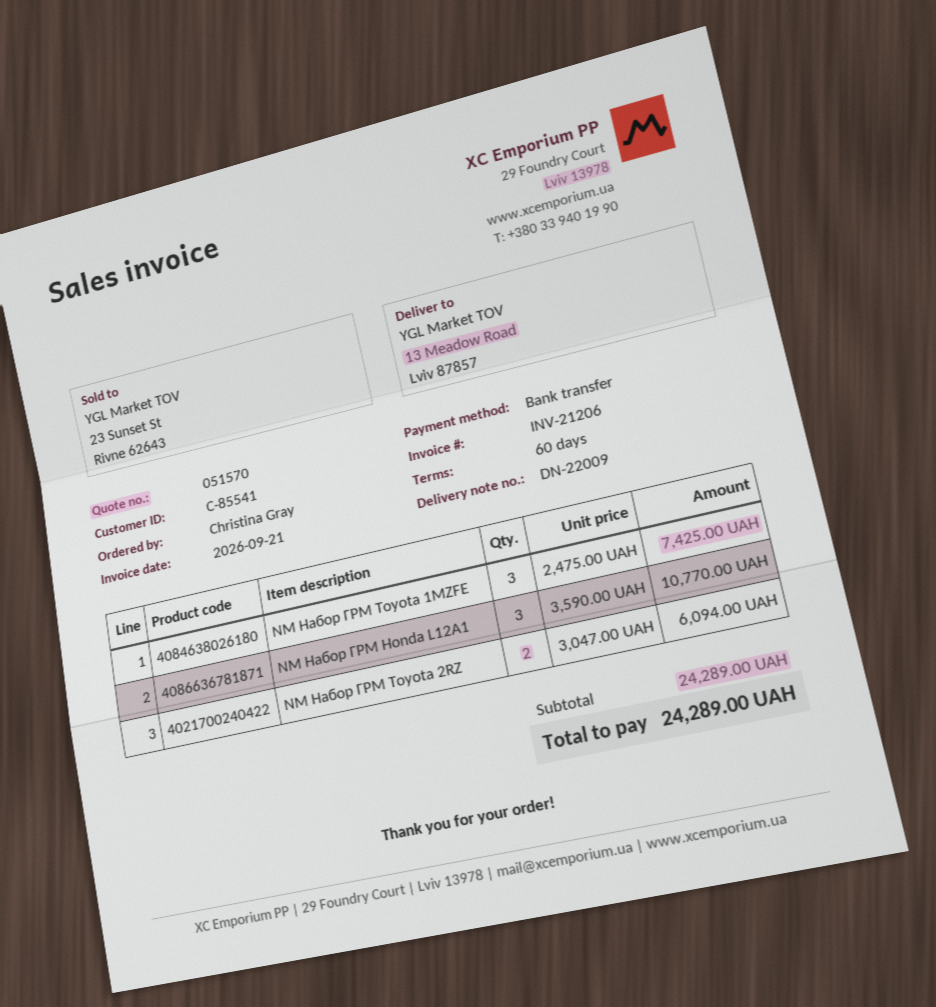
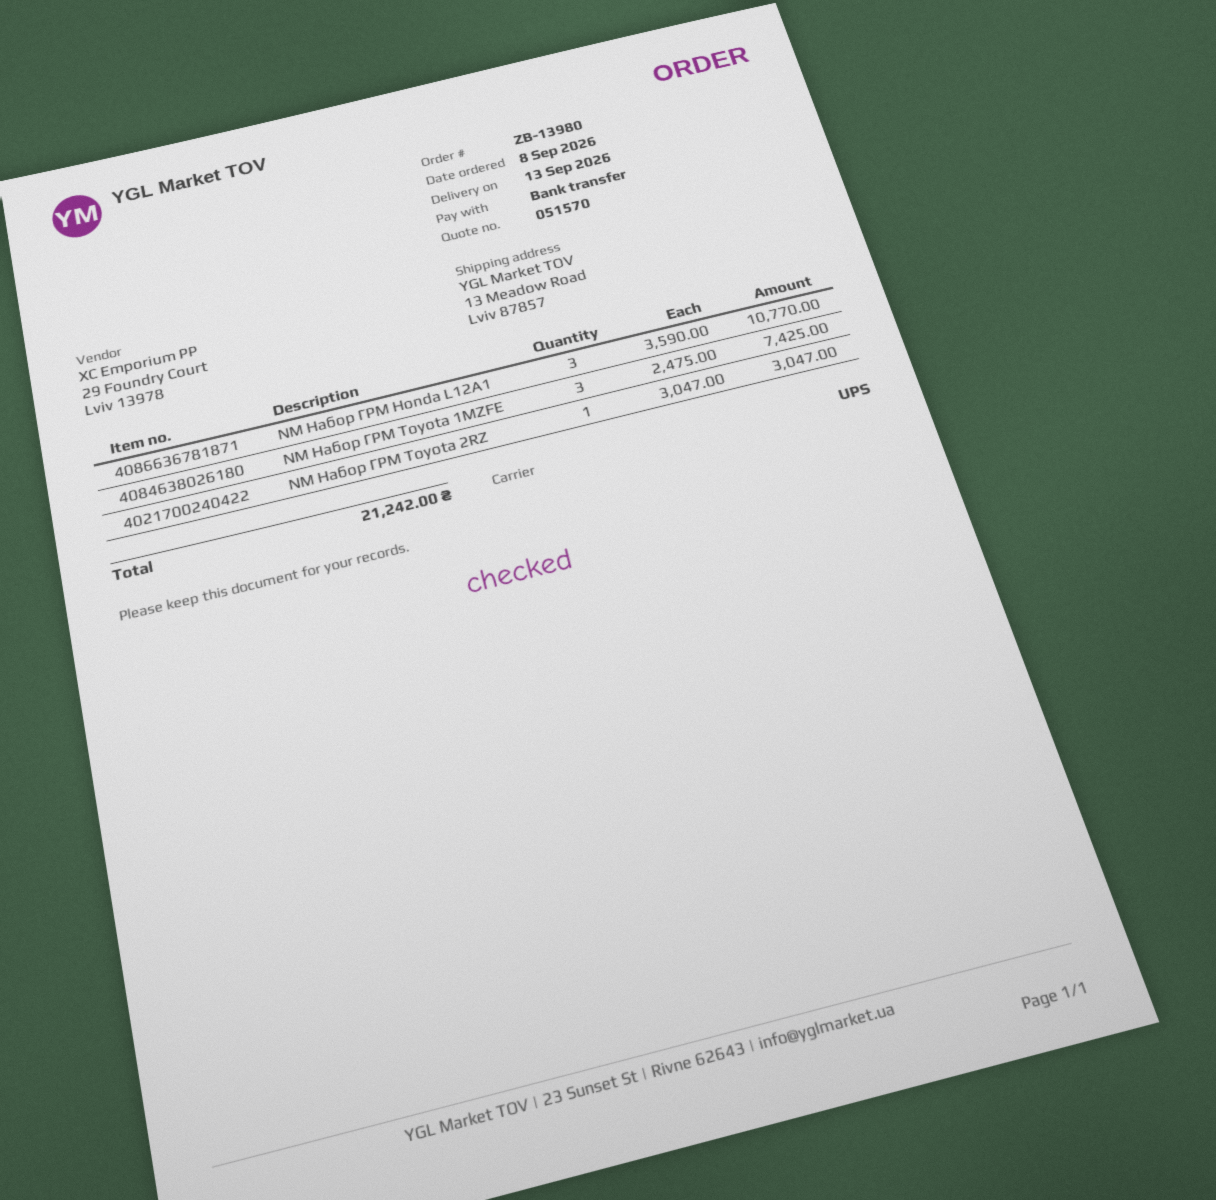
NM Набор ГРМ Toyota 2RZ: 2 x 3047.00 = 6094.00 -> 1 x 3047.00 = 3047.00
total: 24289.00 -> 21242.00

